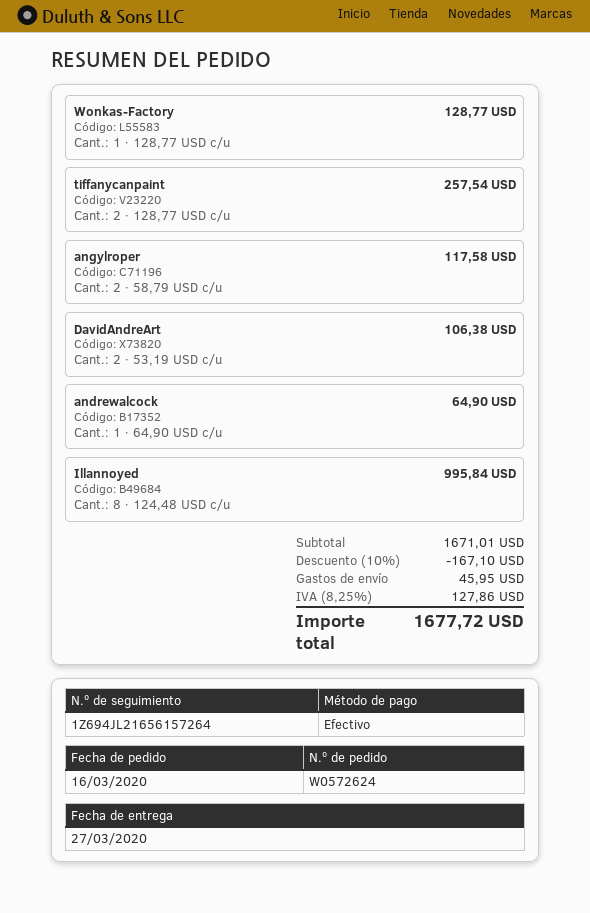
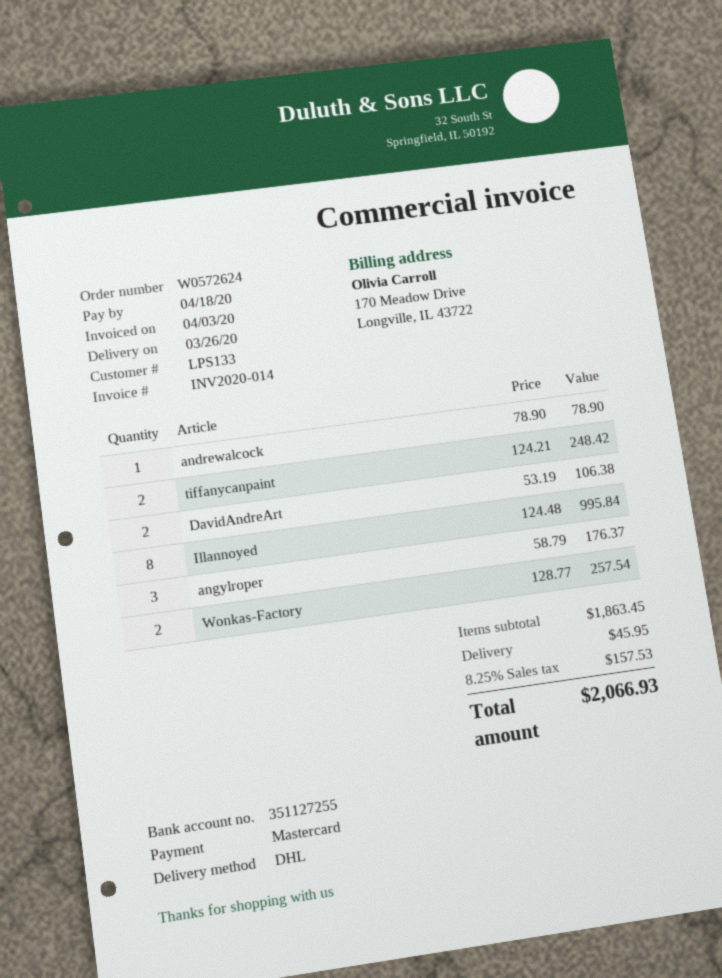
delivery date: 2020-03-27 -> 2020-03-26
payment method: cash -> Mastercard
Wonkas-Factory: 1 x 128.77 = 128.77 -> 2 x 128.77 = 257.54
tiffanycanpaint: 2 x 128.77 = 257.54 -> 2 x 124.21 = 248.42
angylroper: 2 x 58.79 = 117.58 -> 3 x 58.79 = 176.37
andrewalcock: 1 x 64.90 = 64.90 -> 1 x 78.90 = 78.90
subtotal: 1671.01 -> 1863.45
discount: 10% = 167.10 -> none
tax: 8.25% = 127.86 -> 8.25% = 157.53
total: 1677.72 -> 2066.93

